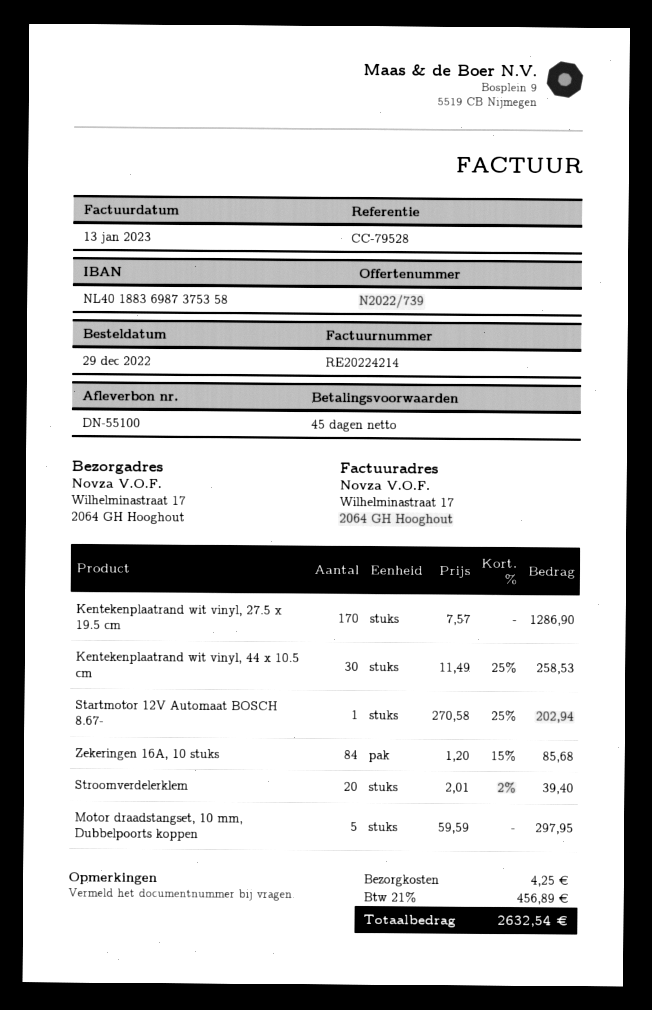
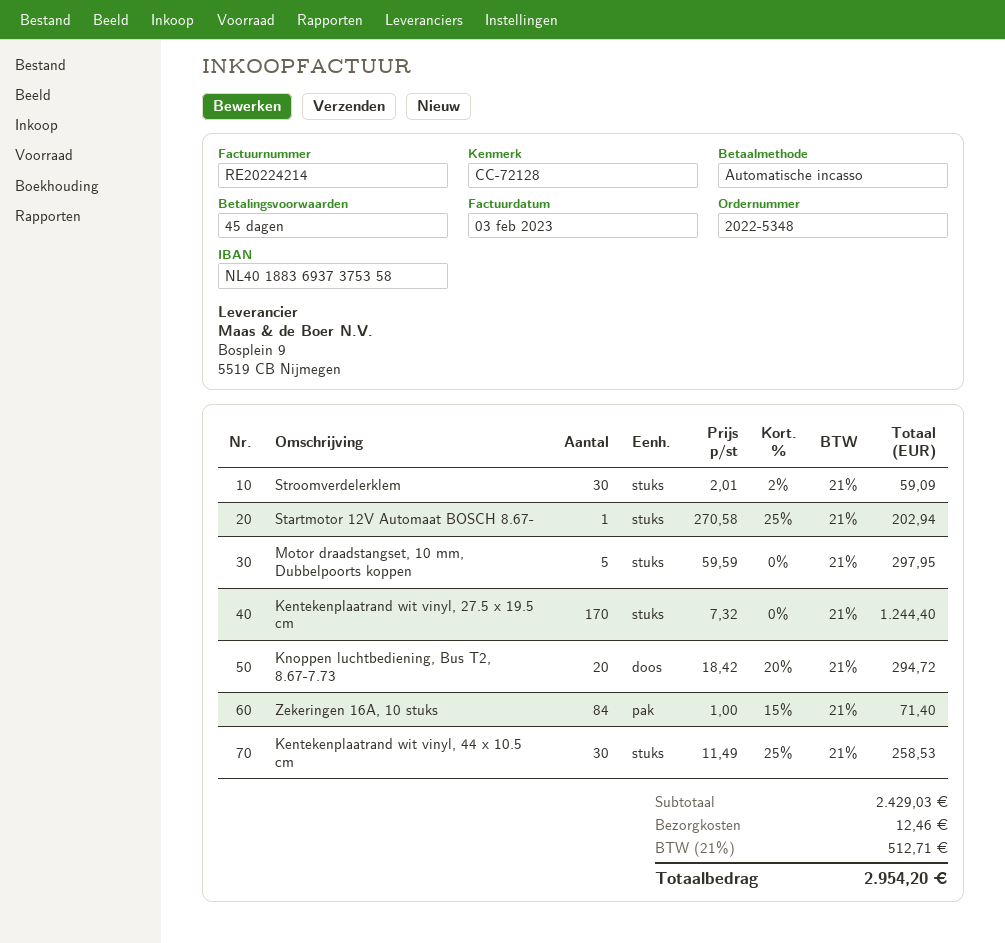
invoice date: 2023-01-13 -> 2023-02-03
reference: CC-79528 -> CC-72128
bank account: NL4018836987375358 -> NL4018836937375358
Kentekenplaatrand wit vinyl, 27.5 x 19.5 cm: 170 x 7.57 = 1286.90 -> 170 x 7.32 = 1244.40
Zekeringen 16A, 10 stuks: 84 x 1.20 - 15% = 85.68 -> 84 x 1.00 - 15% = 71.40
Stroomverdelerklem: 20 x 2.01 - 2% = 39.40 -> 30 x 2.01 - 2% = 59.09
Knoppen luchtbediening, Bus T2, 8.67-7.73: none -> 20 x 18.42 - 20% = 294.72
shipping: 4.25 -> 12.46
tax: 21% = 456.89 -> 21% = 512.71
total: 2632.54 -> 2954.20

